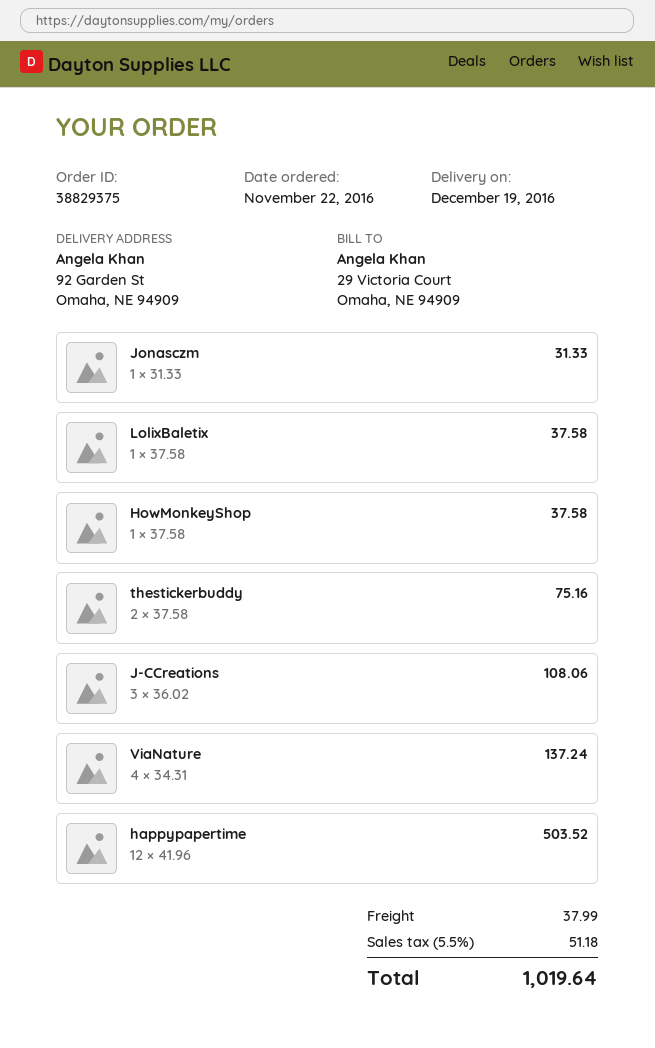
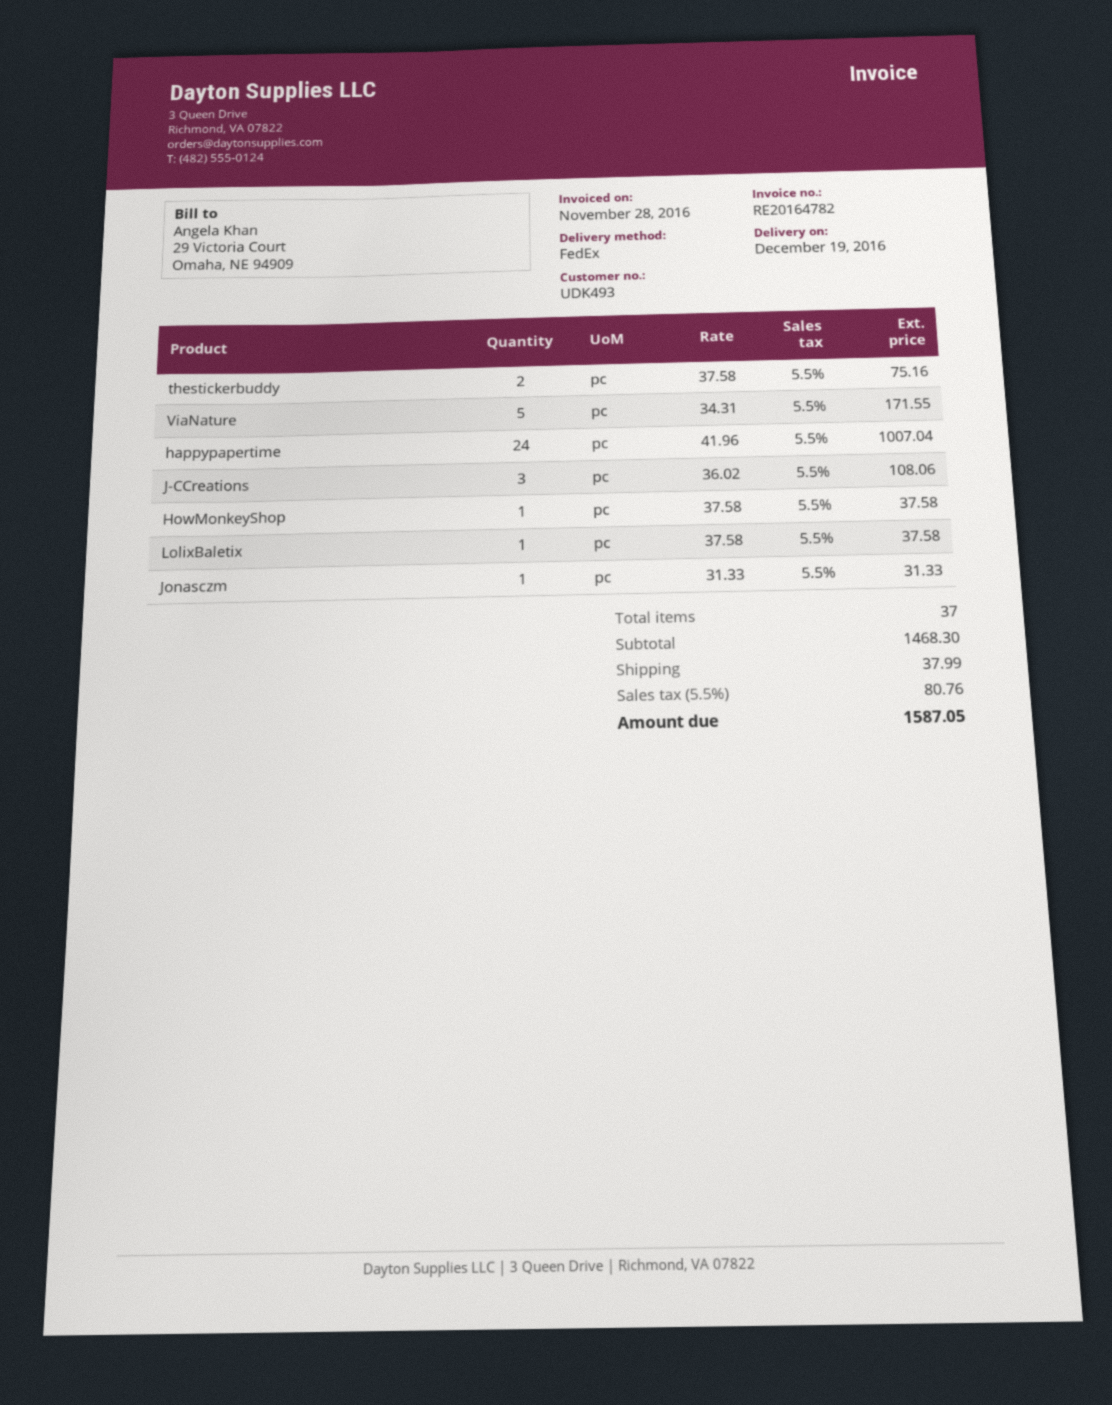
ViaNature: 4 x 34.31 = 137.24 -> 5 x 34.31 = 171.55
happypapertime: 12 x 41.96 = 503.52 -> 24 x 41.96 = 1007.04
tax: 5.5% = 51.18 -> 5.5% = 80.76
total: 1019.64 -> 1587.05

